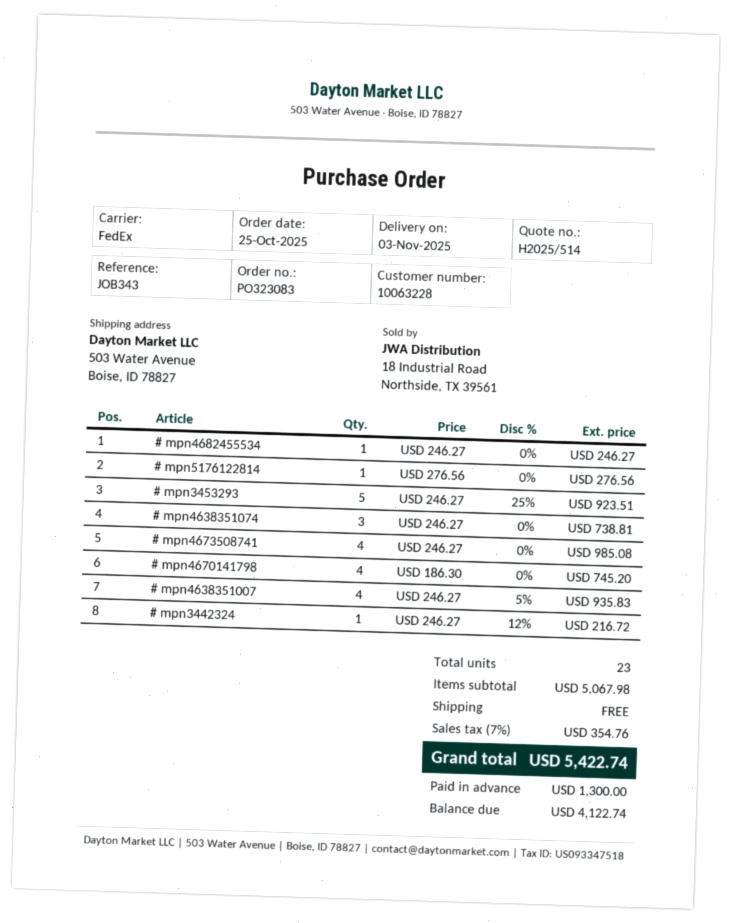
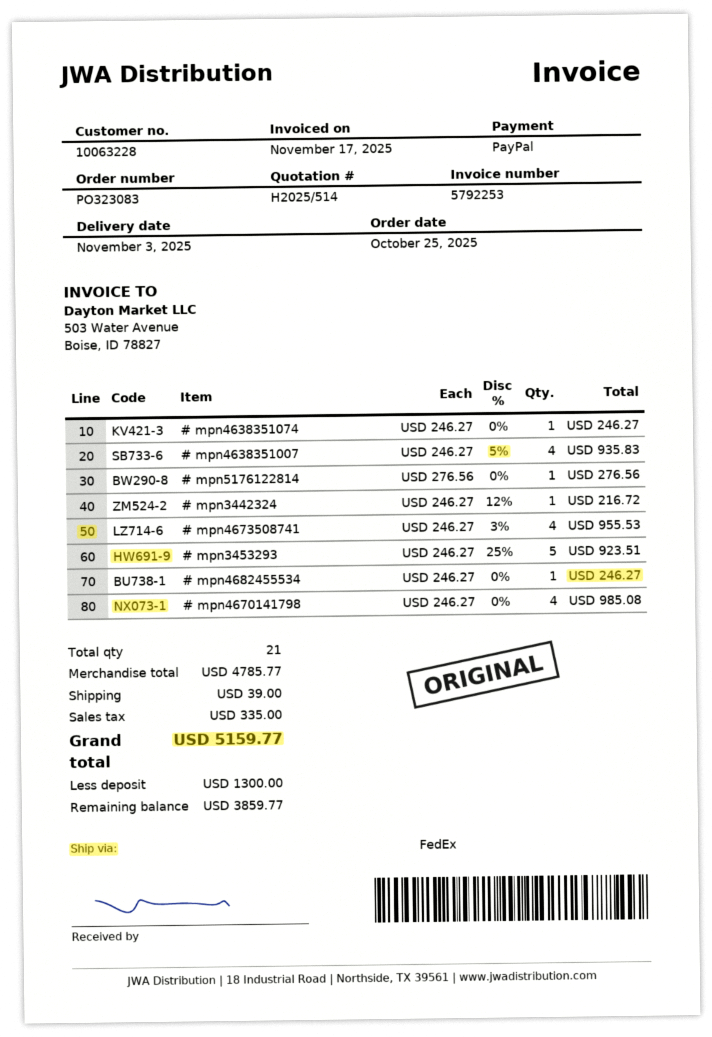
# mpn4638351074: 3 x 246.27 = 738.81 -> 1 x 246.27 = 246.27
# mpn4673508741: 4 x 246.27 = 985.08 -> 4 x 246.27 - 3% = 955.53
# mpn4670141798: 4 x 186.30 = 745.20 -> 4 x 246.27 = 985.08
total quantity: 23 -> 21
subtotal: 5067.98 -> 4785.77
shipping: 0.00 -> 39.00
tax: 354.76 -> 335.00
total: 5422.74 -> 5159.77
balance: 4122.74 -> 3859.77

